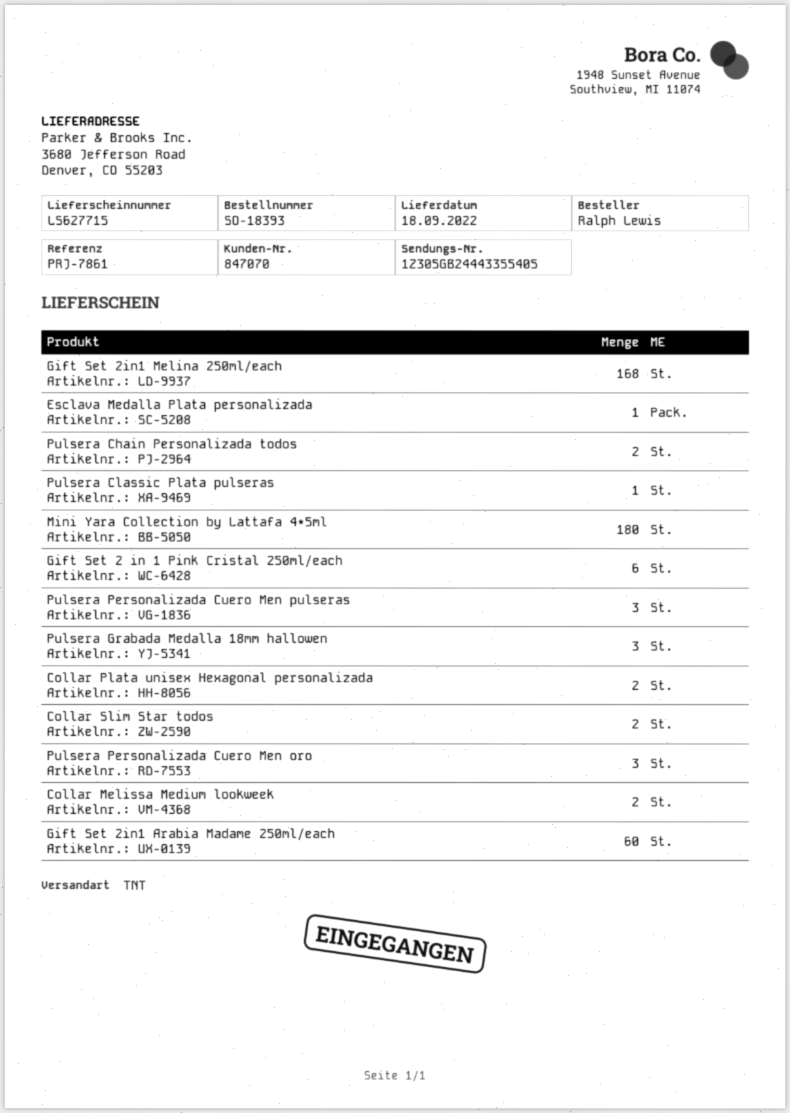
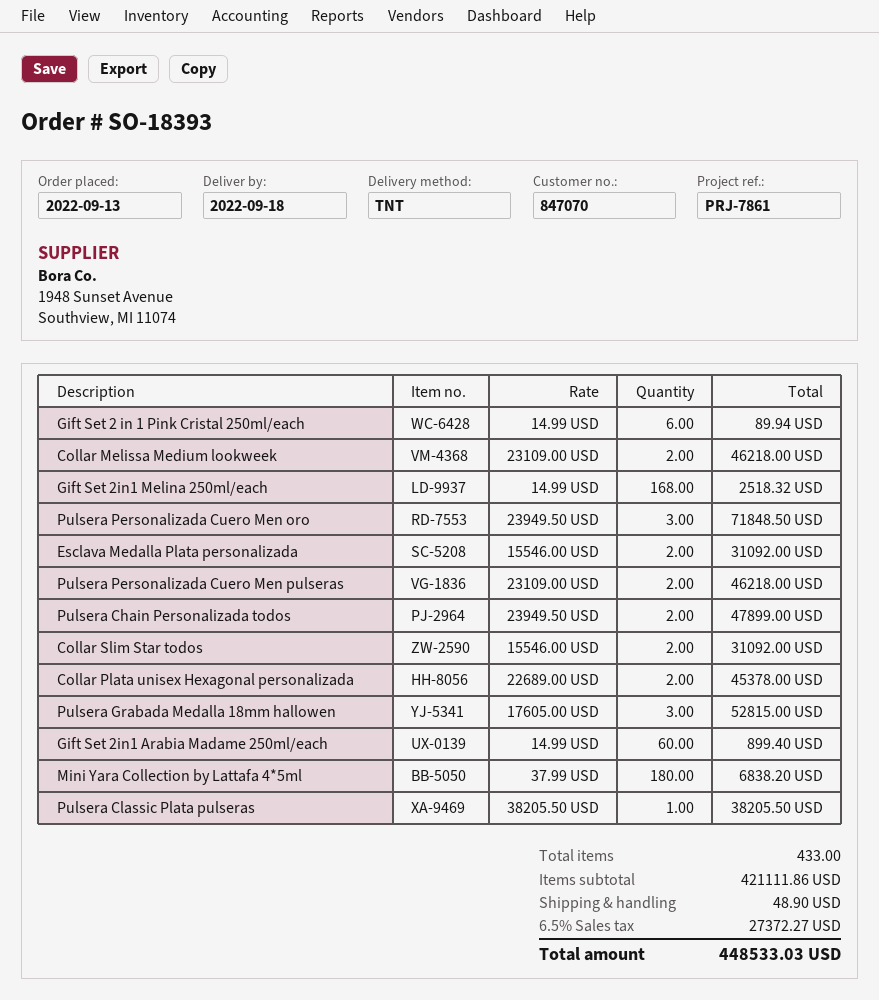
Esclava Medalla Plata personalizada: 1 -> 2
Pulsera Personalizada Cuero Men pulseras: 3 -> 2

